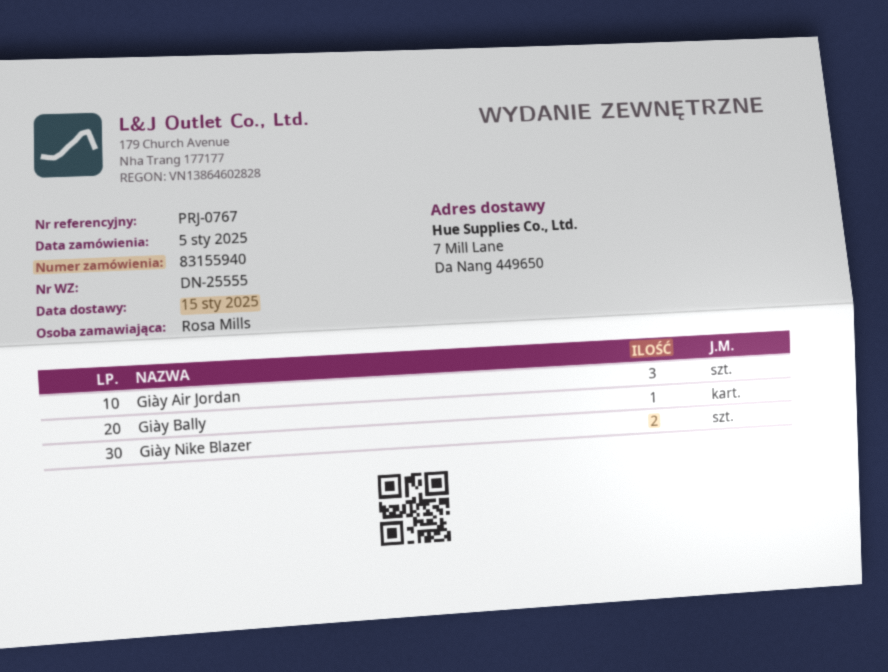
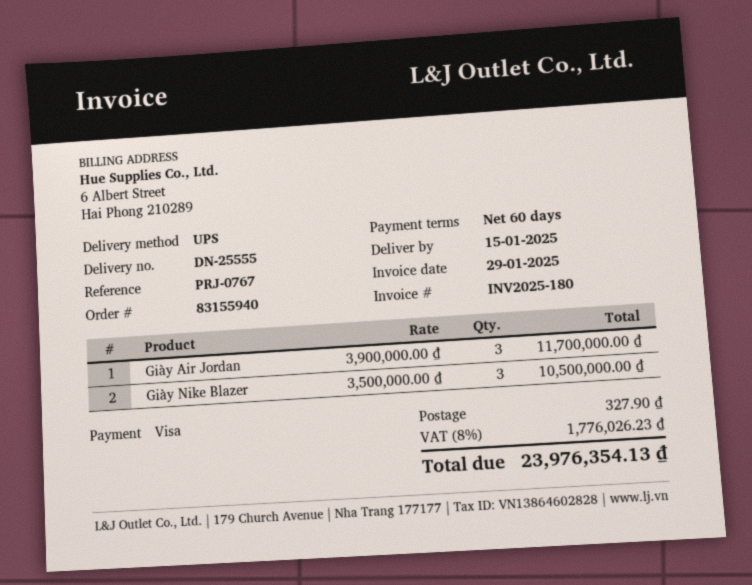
Giày Bally: 1 -> none
Giày Nike Blazer: 2 -> 3

